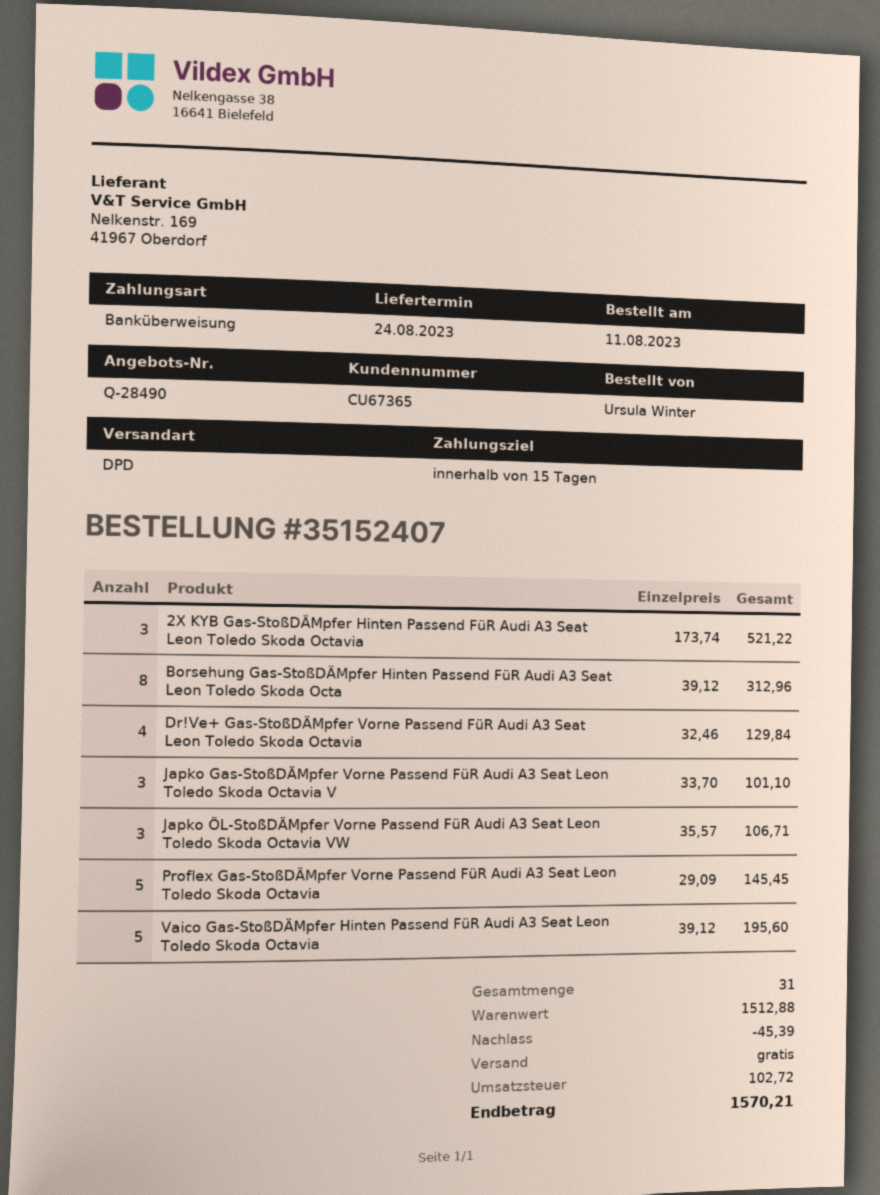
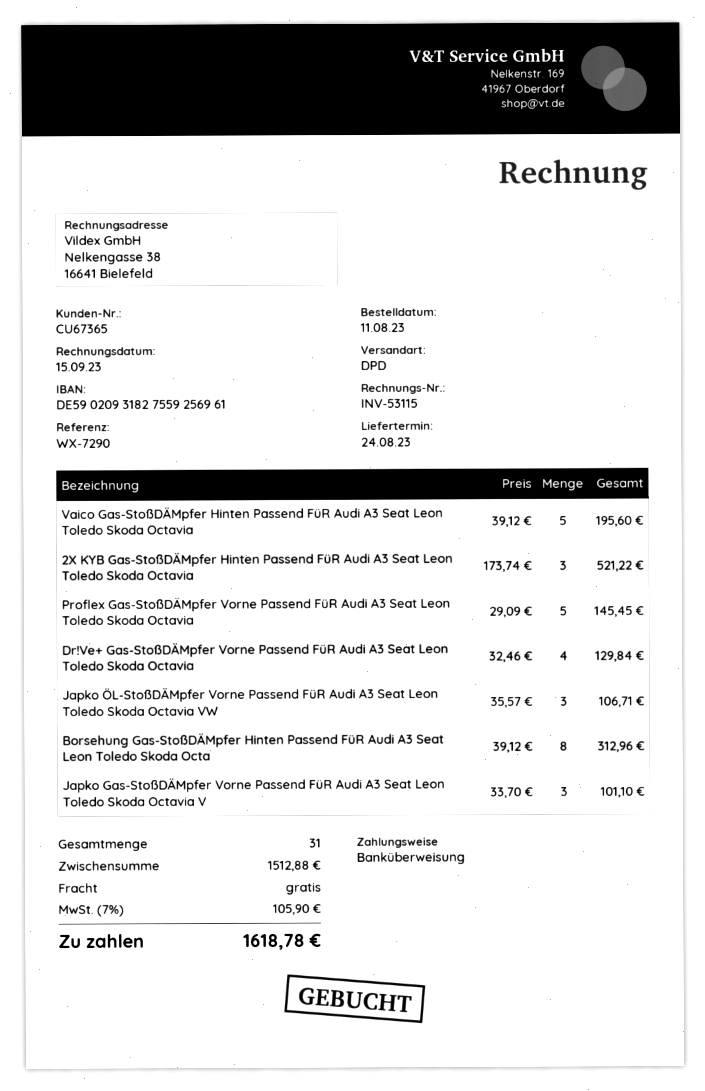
discount: 45.39 -> none
tax: 102.72 -> 105.90
total: 1570.21 -> 1618.78

